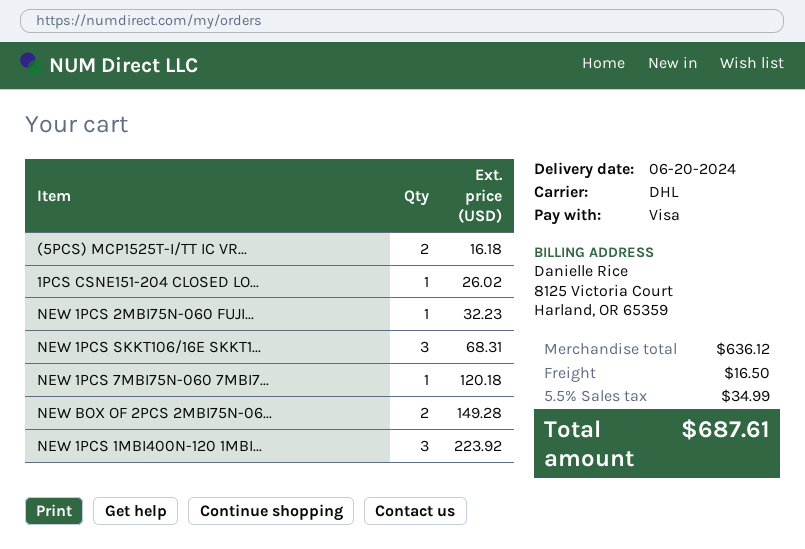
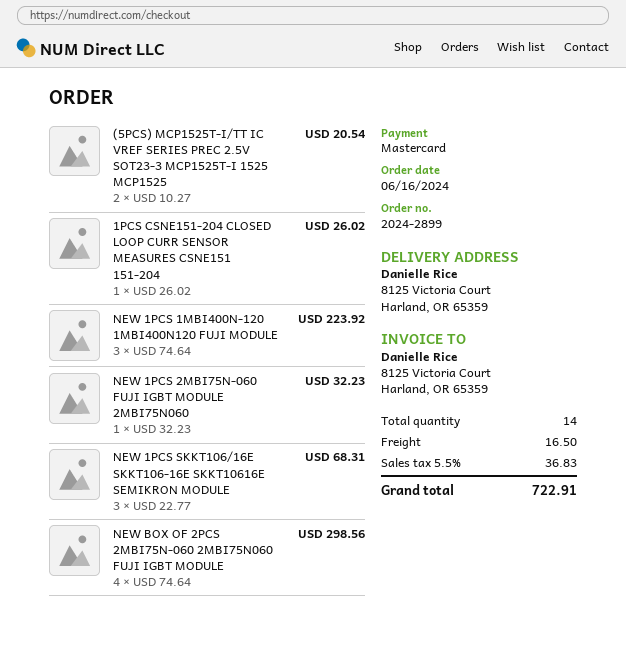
payment method: Visa -> Mastercard
(5PCS) MCP1525T-I/TT IC VR...: 2 for 16.18 -> 2 for 20.54
NEW 1PCS 7MBI75N-060 7MBI7...: 1 for 120.18 -> none
NEW BOX OF 2PCS 2MBI75N-06...: 2 for 149.28 -> 4 for 298.56
tax: 5.5% = 34.99 -> 5.5% = 36.83
total: 687.61 -> 722.91

